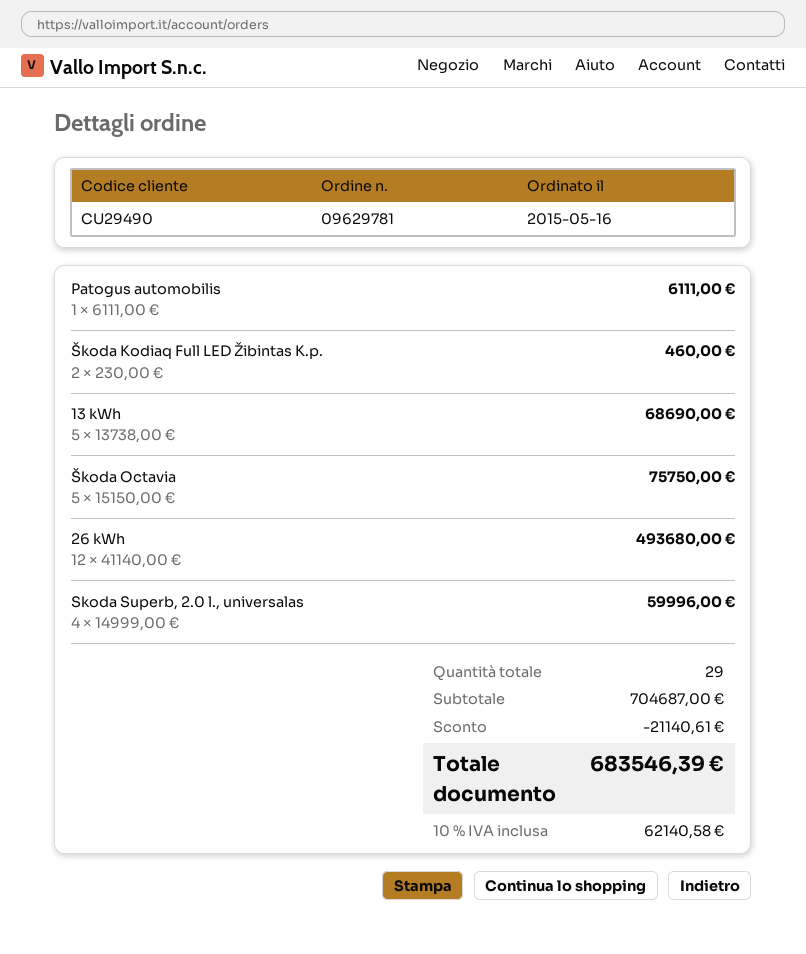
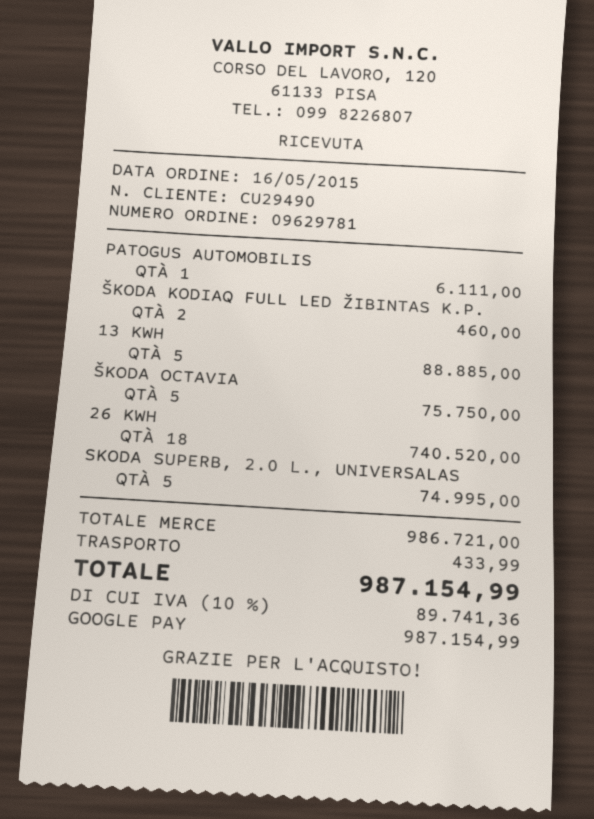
13 kWh: 5 for 68690.00 -> 5 for 88885.00
26 kWh: 12 for 493680.00 -> 18 for 740520.00
Skoda Superb, 2.0 l., universalas: 4 for 59996.00 -> 5 for 74995.00
subtotal: 704687.00 -> 986721.00
discount: 21140.61 -> none
shipping: none -> 433.99
tax: 10% = 62140.58 -> 10% = 89741.36
total: 683546.39 -> 987154.99

